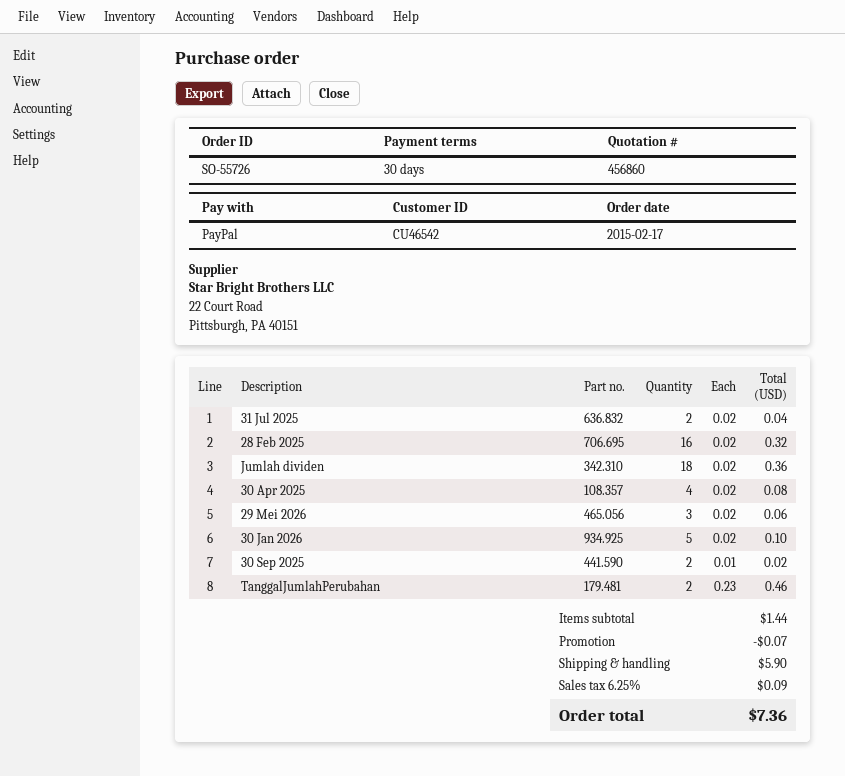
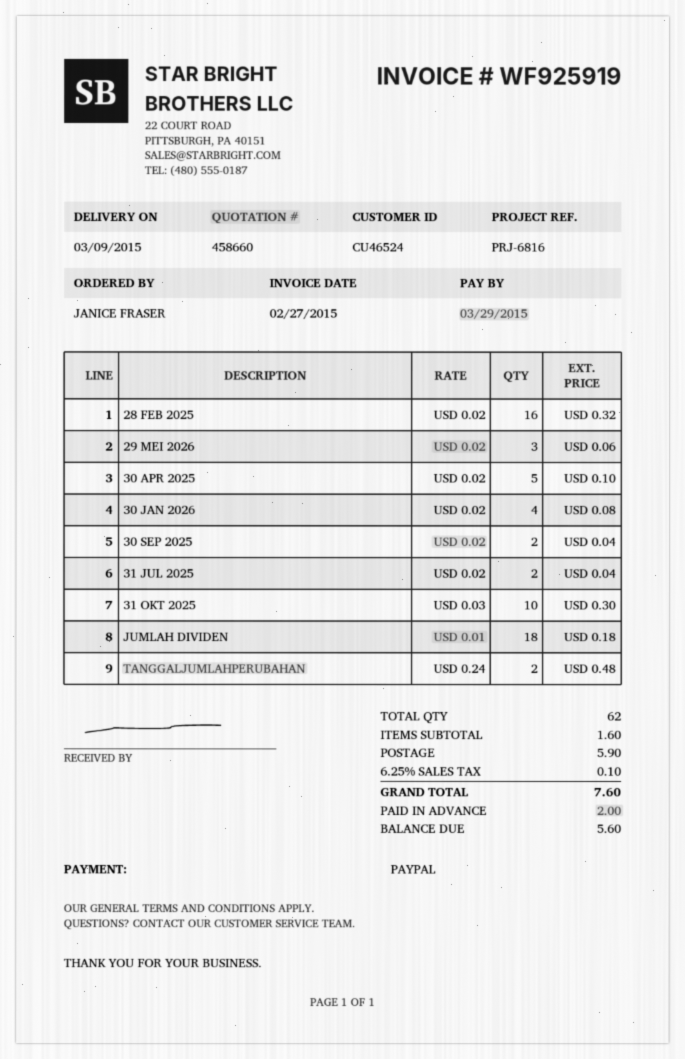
quote number: 456860 -> 458660
customer number: CU46542 -> CU46524
Jumlah dividen: 18 x 0.02 = 0.36 -> 18 x 0.01 = 0.18
30 Apr 2025: 4 x 0.02 = 0.08 -> 5 x 0.02 = 0.10
30 Jan 2026: 5 x 0.02 = 0.10 -> 4 x 0.02 = 0.08
30 Sep 2025: 2 x 0.01 = 0.02 -> 2 x 0.02 = 0.04
TanggalJumlahPerubahan: 2 x 0.23 = 0.46 -> 2 x 0.24 = 0.48
31 OKT 2025: none -> 10 x 0.03 = 0.30
subtotal: 1.44 -> 1.60
discount: 0.07 -> none
tax: 6.25% = 0.09 -> 6.25% = 0.10
total: 7.36 -> 7.60

